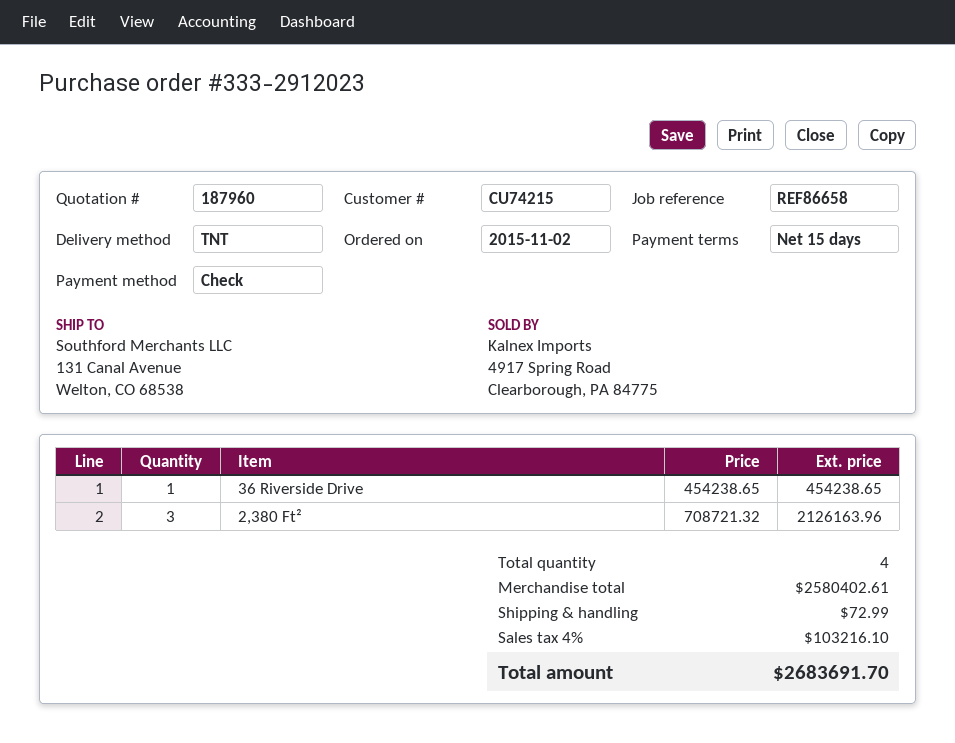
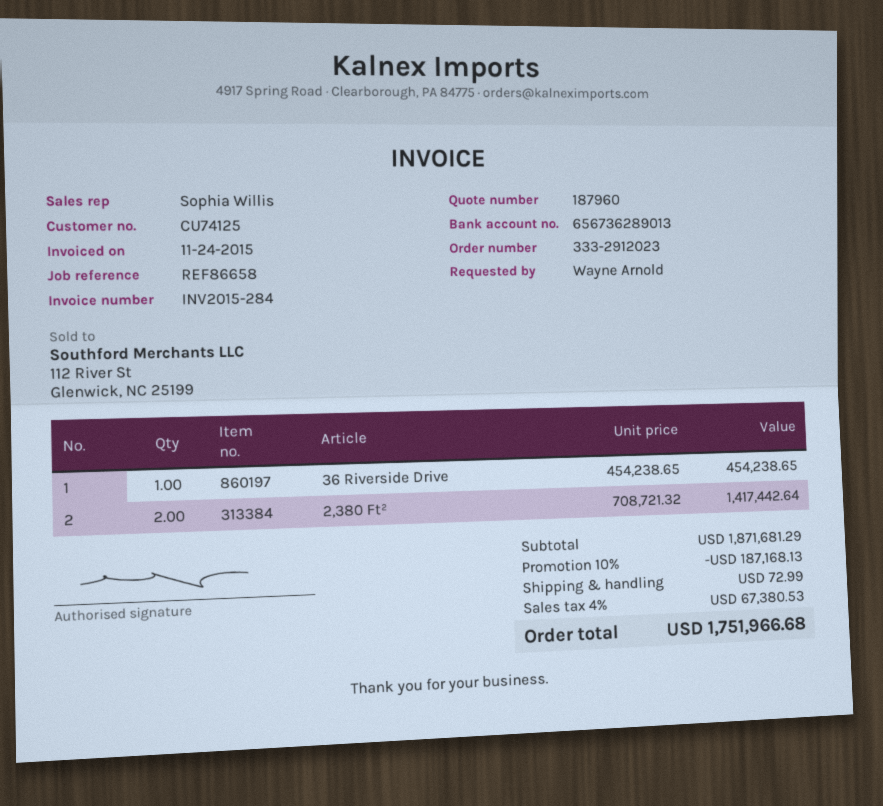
customer number: CU74215 -> CU74125
2,380 Ft²: 3 x 708721.32 = 2126163.96 -> 2 x 708721.32 = 1417442.64
subtotal: 2580402.61 -> 1871681.29
discount: none -> 10% = 187168.13
tax: 4% = 103216.10 -> 4% = 67380.53
total: 2683691.70 -> 1751966.68

